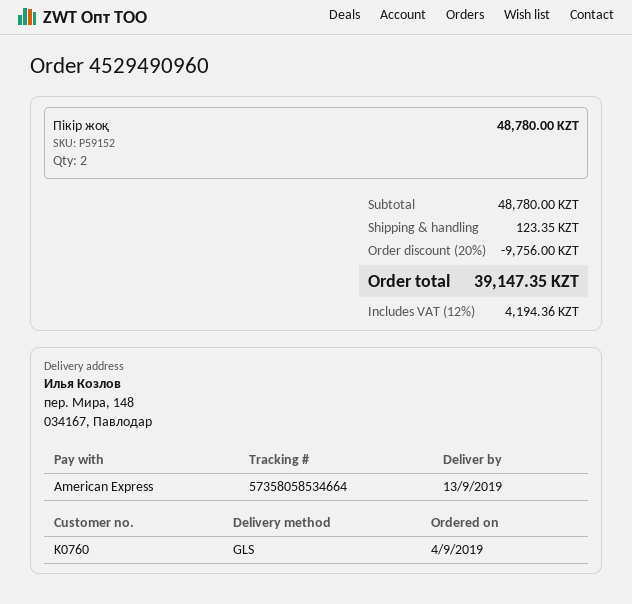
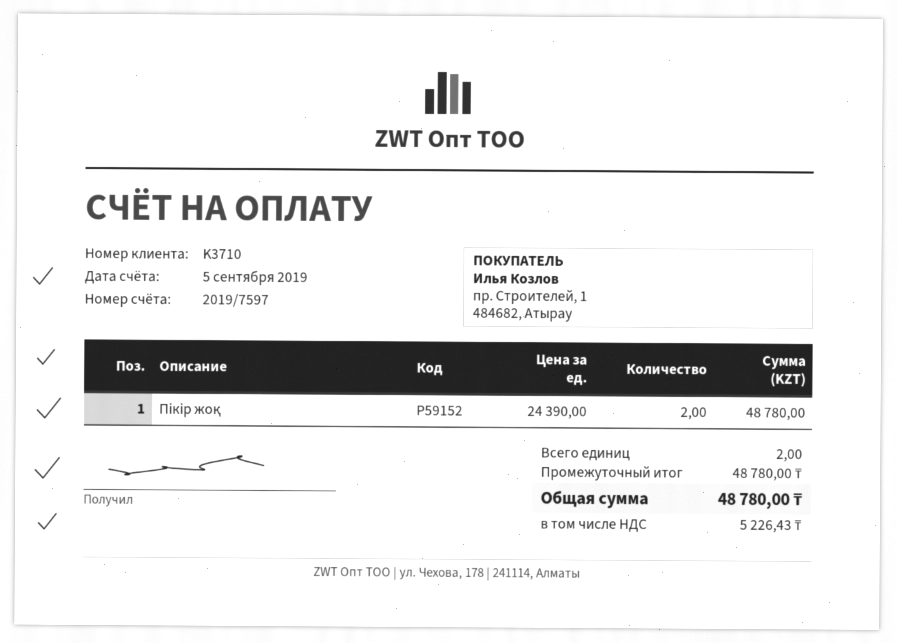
customer number: K0760 -> K3710
discount: 20% = 9756.00 -> none
shipping: 123.35 -> none
tax: 4194.36 -> 5226.43
total: 39147.35 -> 48780.00

